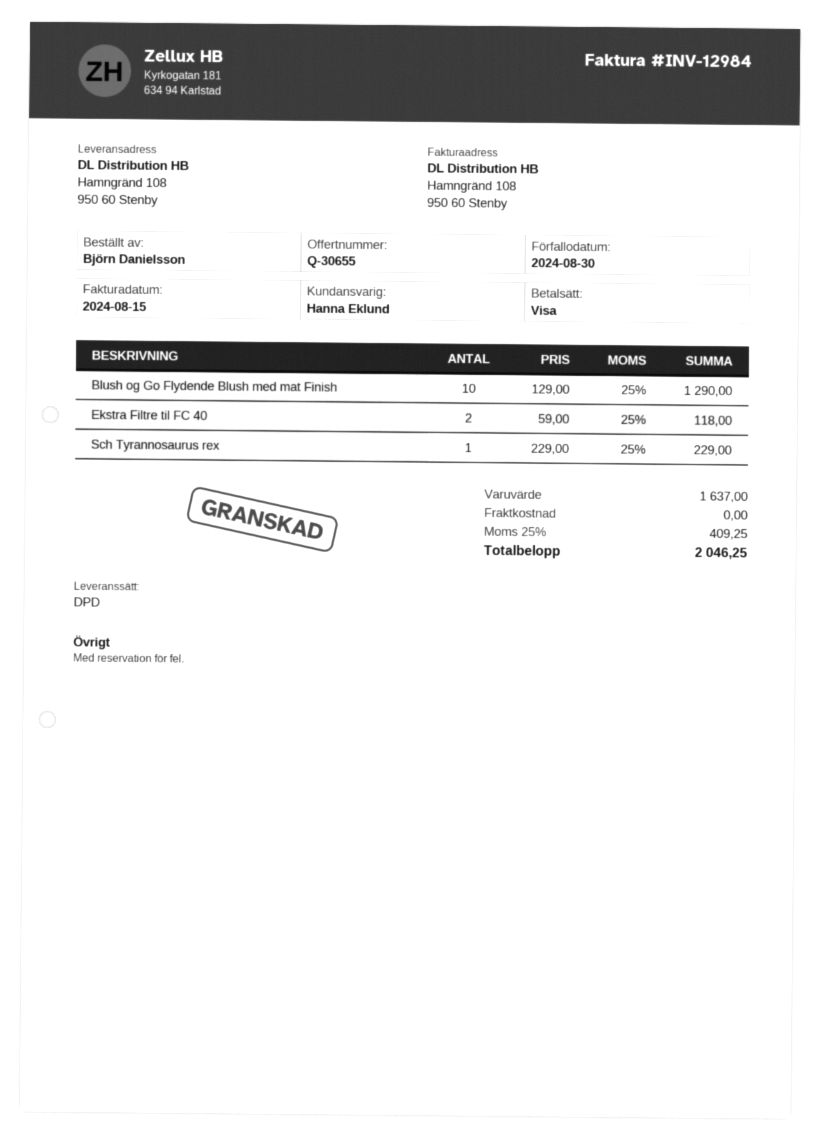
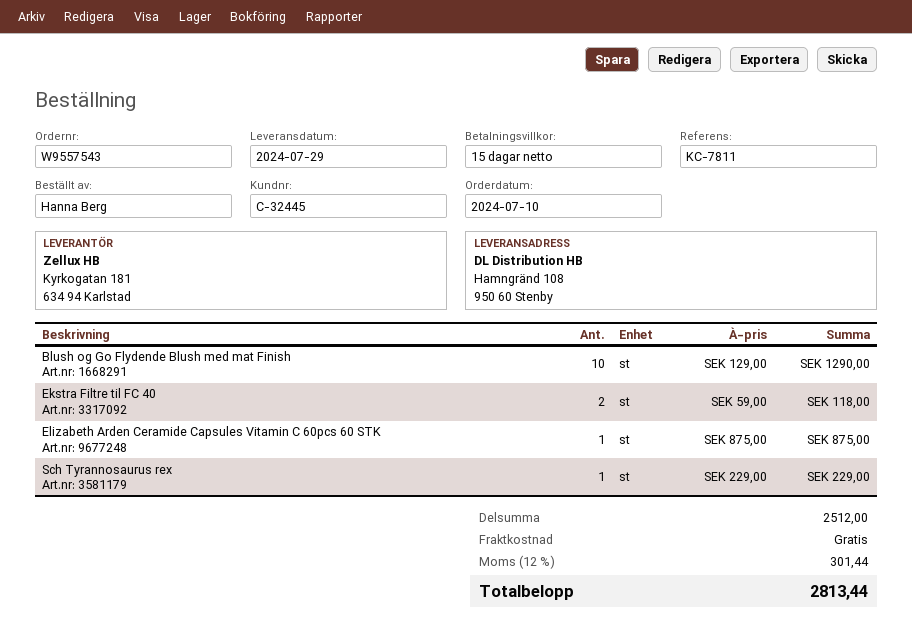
ordered by: Björn Danielsson -> Hanna Berg
Elizabeth Arden Ceramide Capsules Vitamin C 60pcs 60 STK: none -> 1 x 875.00 = 875.00
subtotal: 1637.00 -> 2512.00
tax: 25% = 409.25 -> 12% = 301.44
total: 2046.25 -> 2813.44

